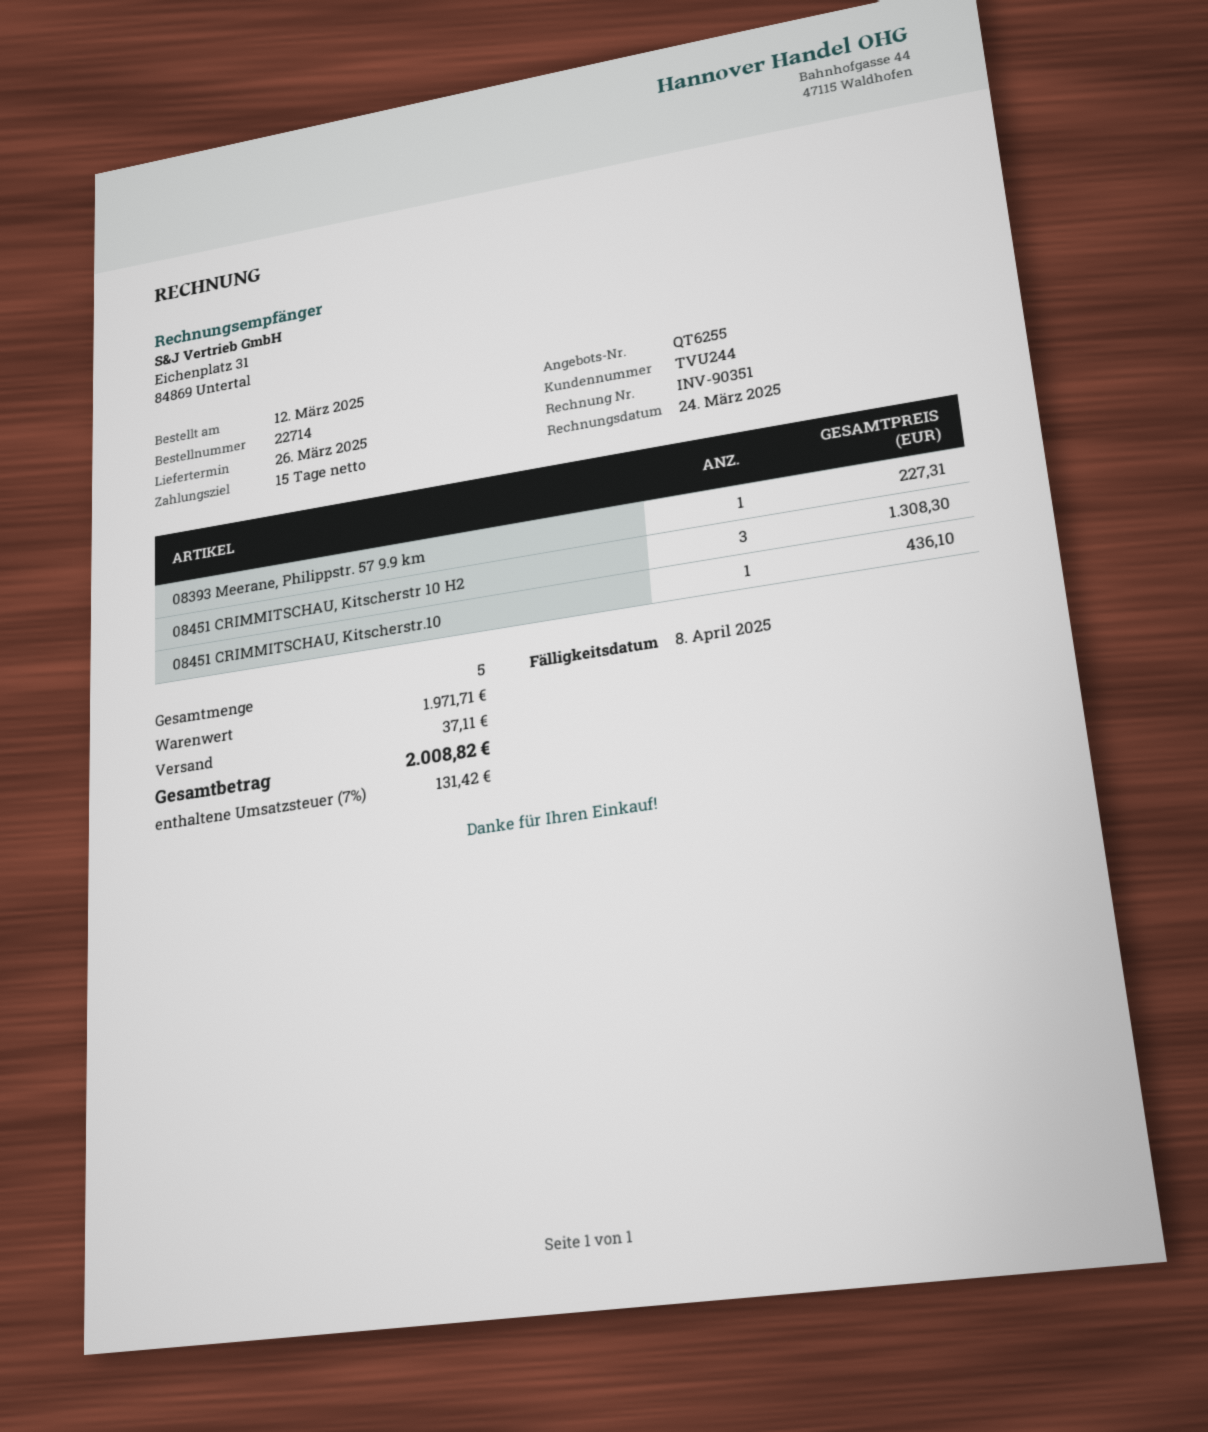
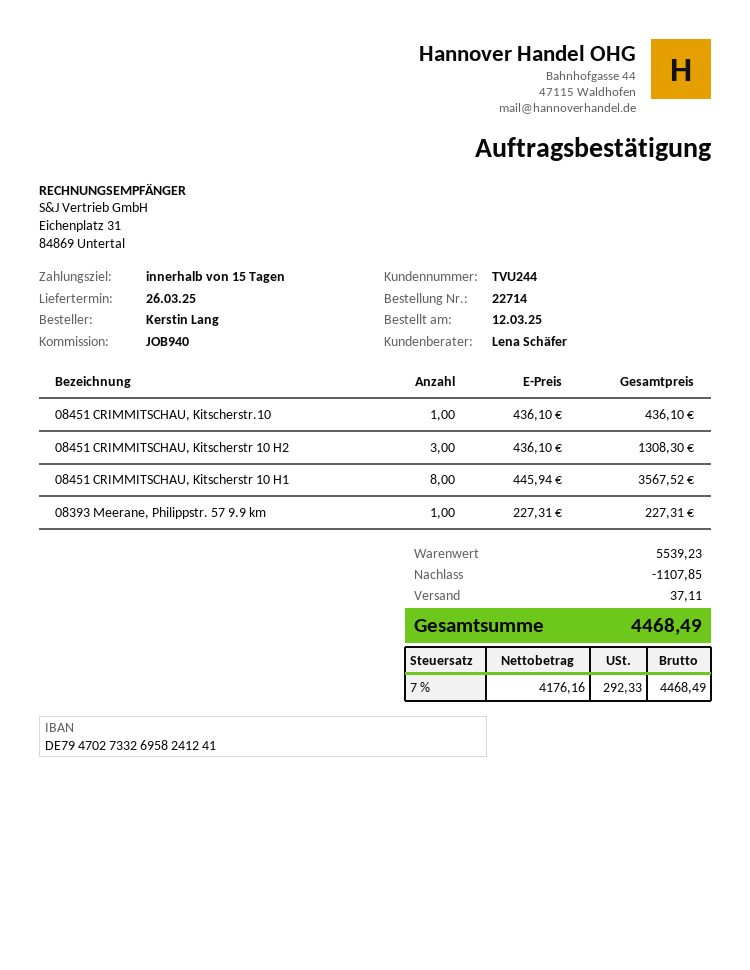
08451 CRIMMITSCHAU, Kitscherstr 10 H1: none -> 8 for 3567.52
subtotal: 1971.71 -> 5539.23
discount: none -> 1107.85
tax: 7% = 131.42 -> 7% = 292.33
total: 2008.82 -> 4468.49

